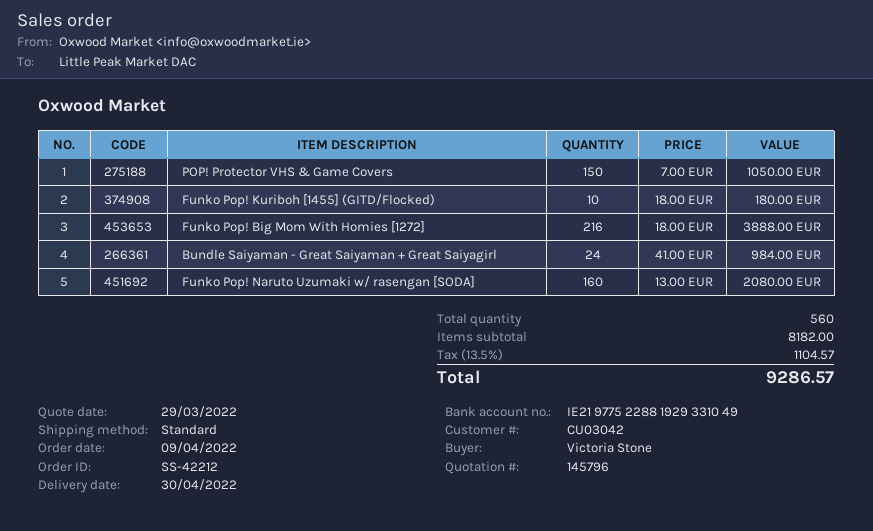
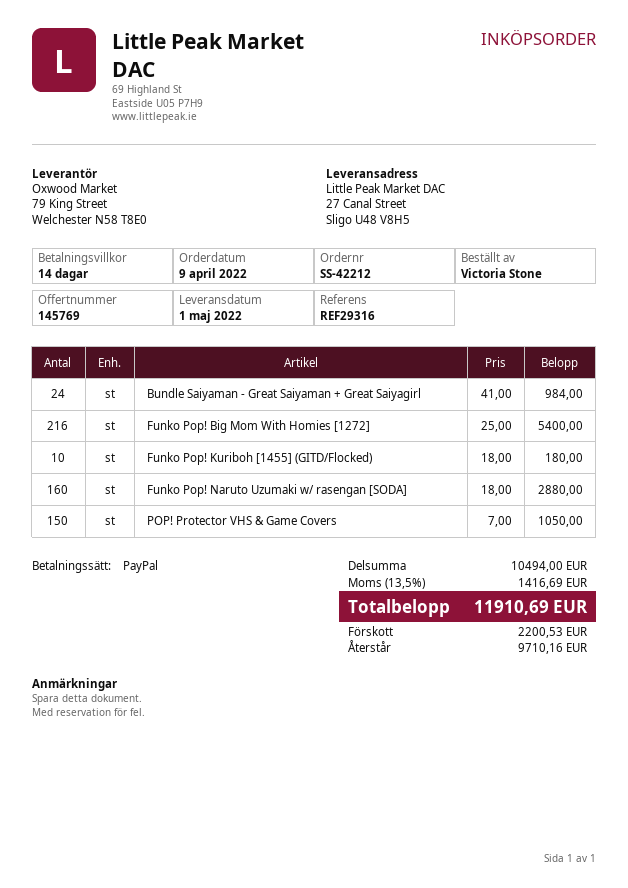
quote number: 145796 -> 145769
delivery date: 2022-04-30 -> 2022-05-01
Funko Pop! Big Mom With Homies [1272]: 216 x 18.00 = 3888.00 -> 216 x 25.00 = 5400.00
Funko Pop! Naruto Uzumaki w/ rasengan [SODA]: 160 x 13.00 = 2080.00 -> 160 x 18.00 = 2880.00
subtotal: 8182.00 -> 10494.00
tax: 13.5% = 1104.57 -> 13.5% = 1416.69
total: 9286.57 -> 11910.69

